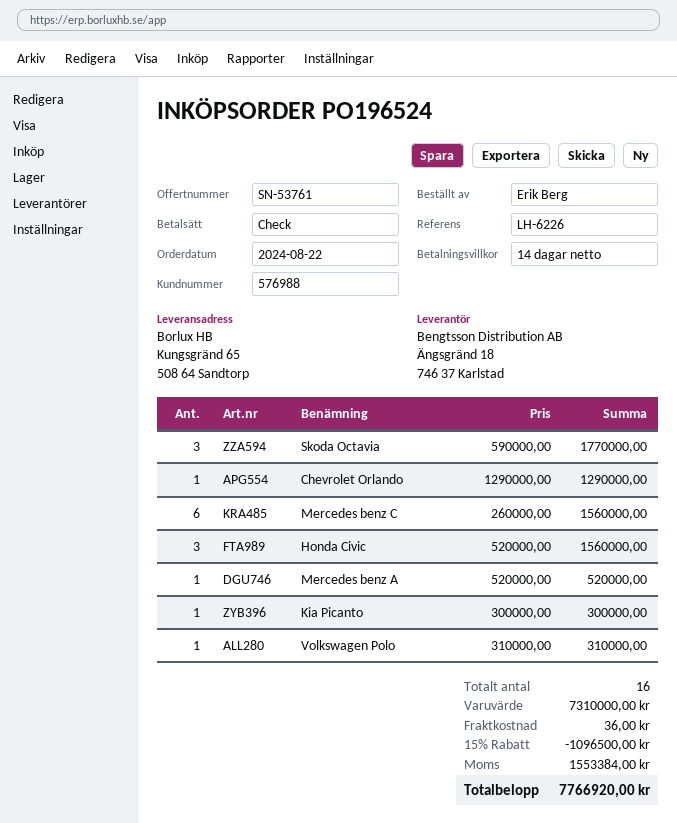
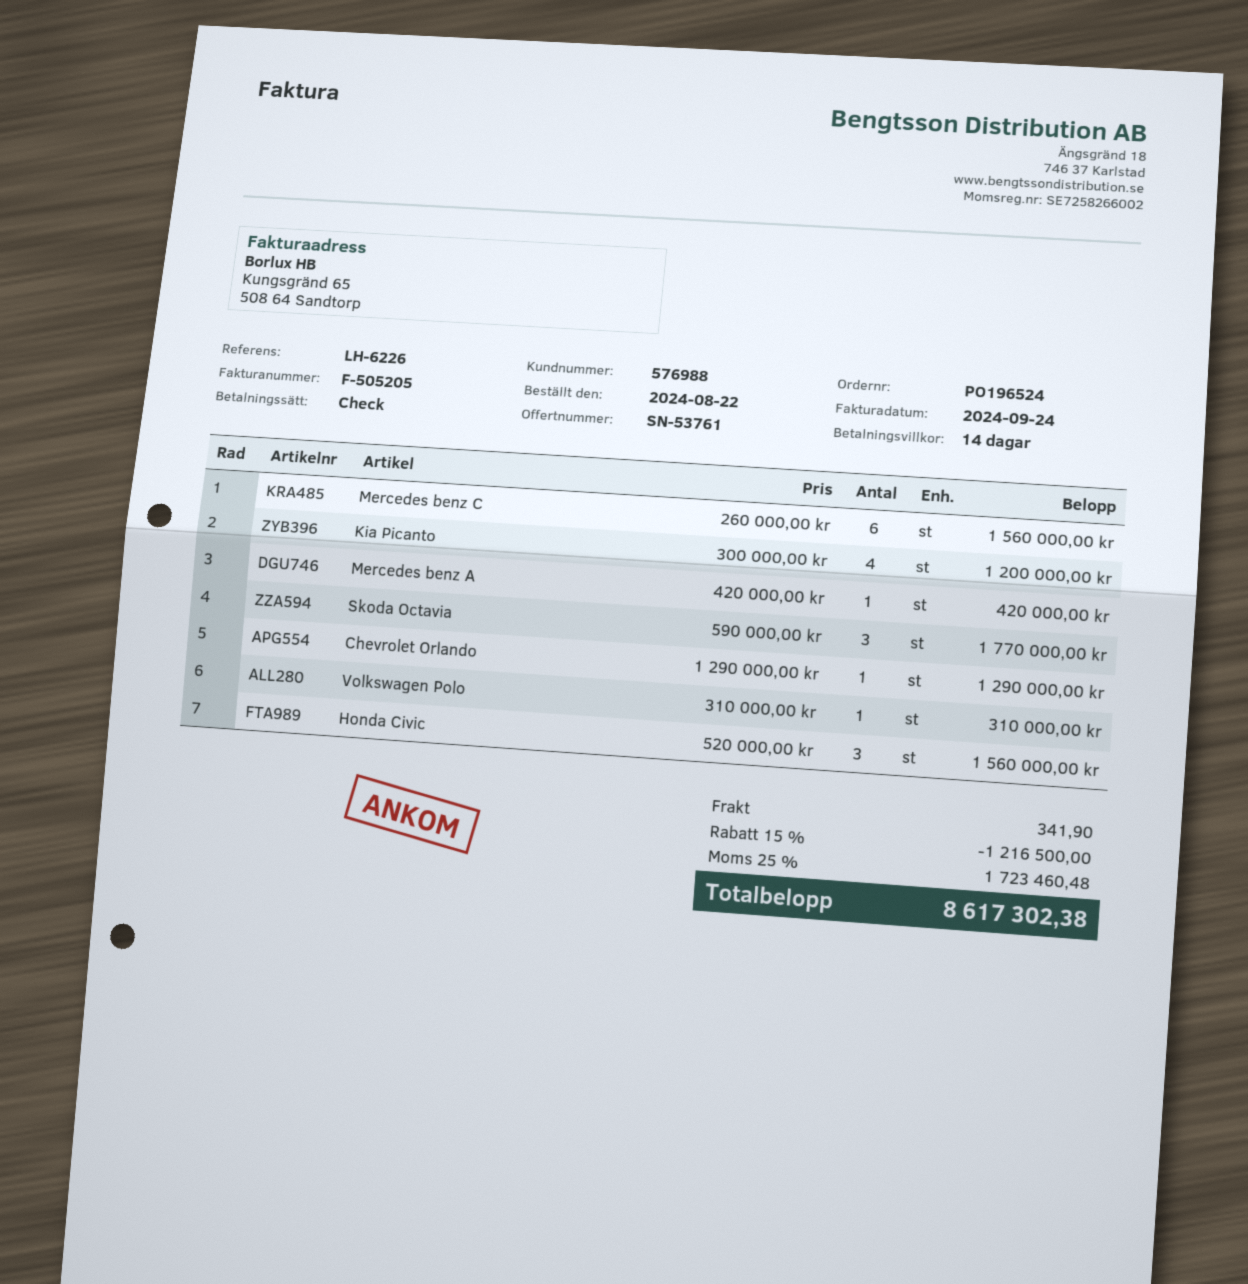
Mercedes benz A: 1 x 520000.00 = 520000.00 -> 1 x 420000.00 = 420000.00
Kia Picanto: 1 x 300000.00 = 300000.00 -> 4 x 300000.00 = 1200000.00
discount: 15% = 1096500.00 -> 15% = 1216500.00
shipping: 36.00 -> 341.90
tax: 1553384.00 -> 1723460.48
total: 7766920.00 -> 8617302.38

